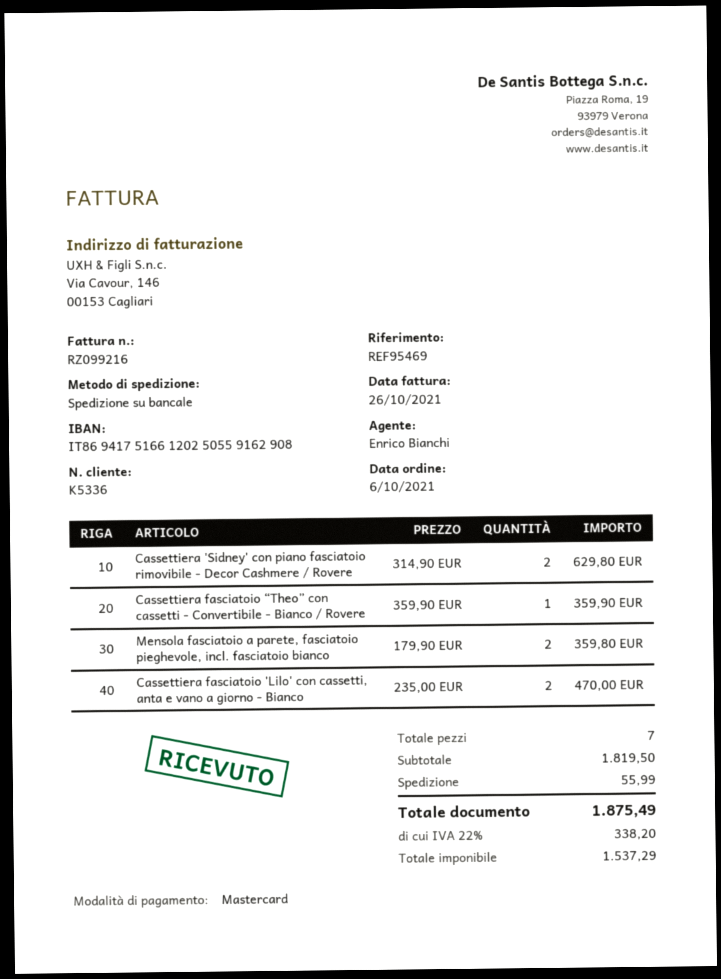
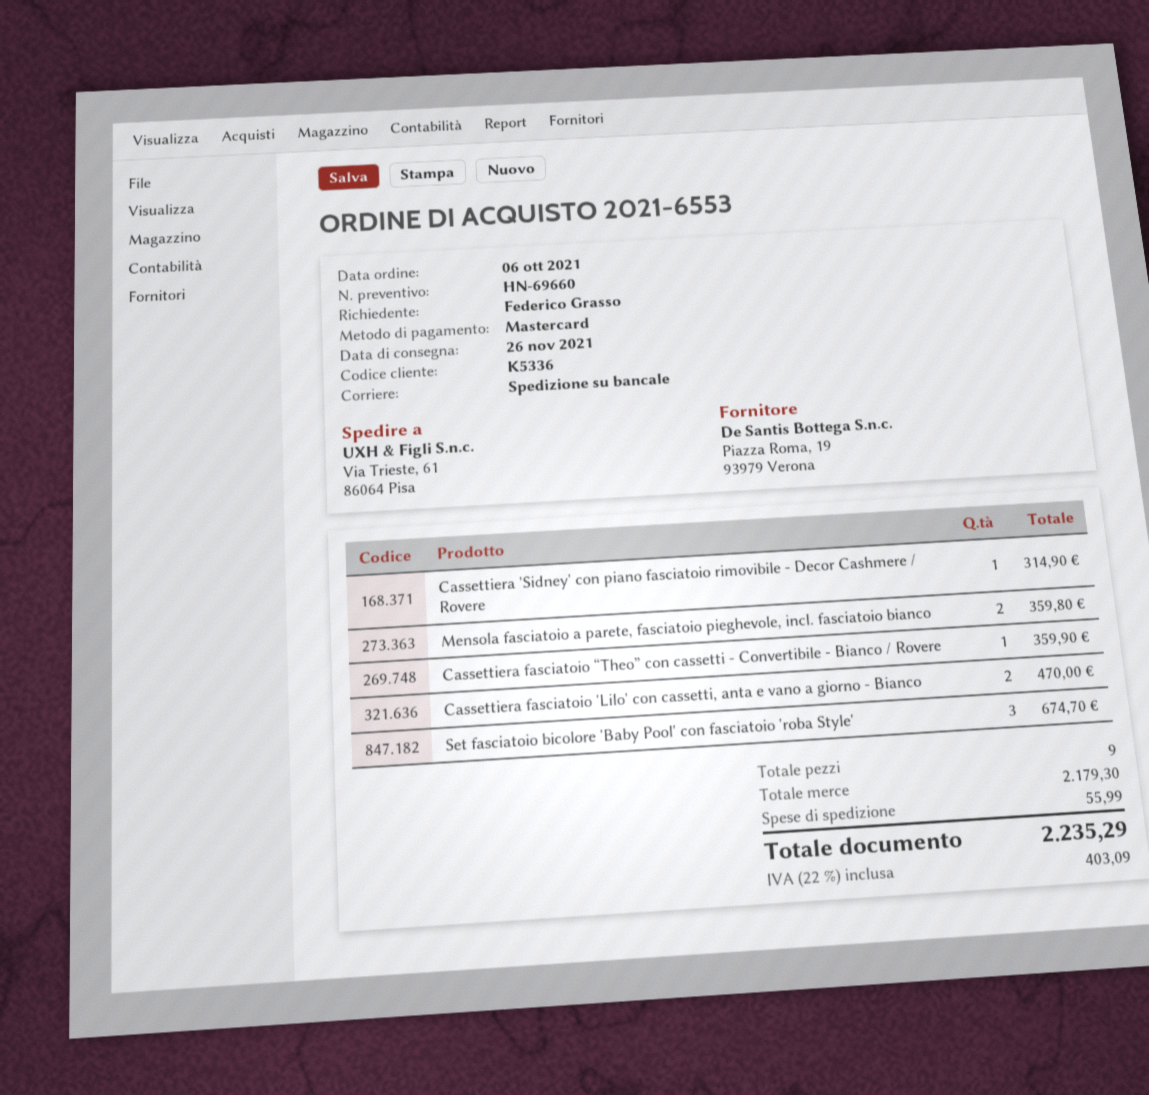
Cassettiera 'Sidney' con piano fasciatoio rimovibile - Decor Cashmere / Rovere: 2 for 629.80 -> 1 for 314.90
Set fasciatoio bicolore 'Baby Pool' con fasciatoio 'roba Style': none -> 3 for 674.70
total quantity: 7 -> 9
subtotal: 1819.50 -> 2179.30
tax: 22% = 338.20 -> 22% = 403.09
total: 1875.49 -> 2235.29

